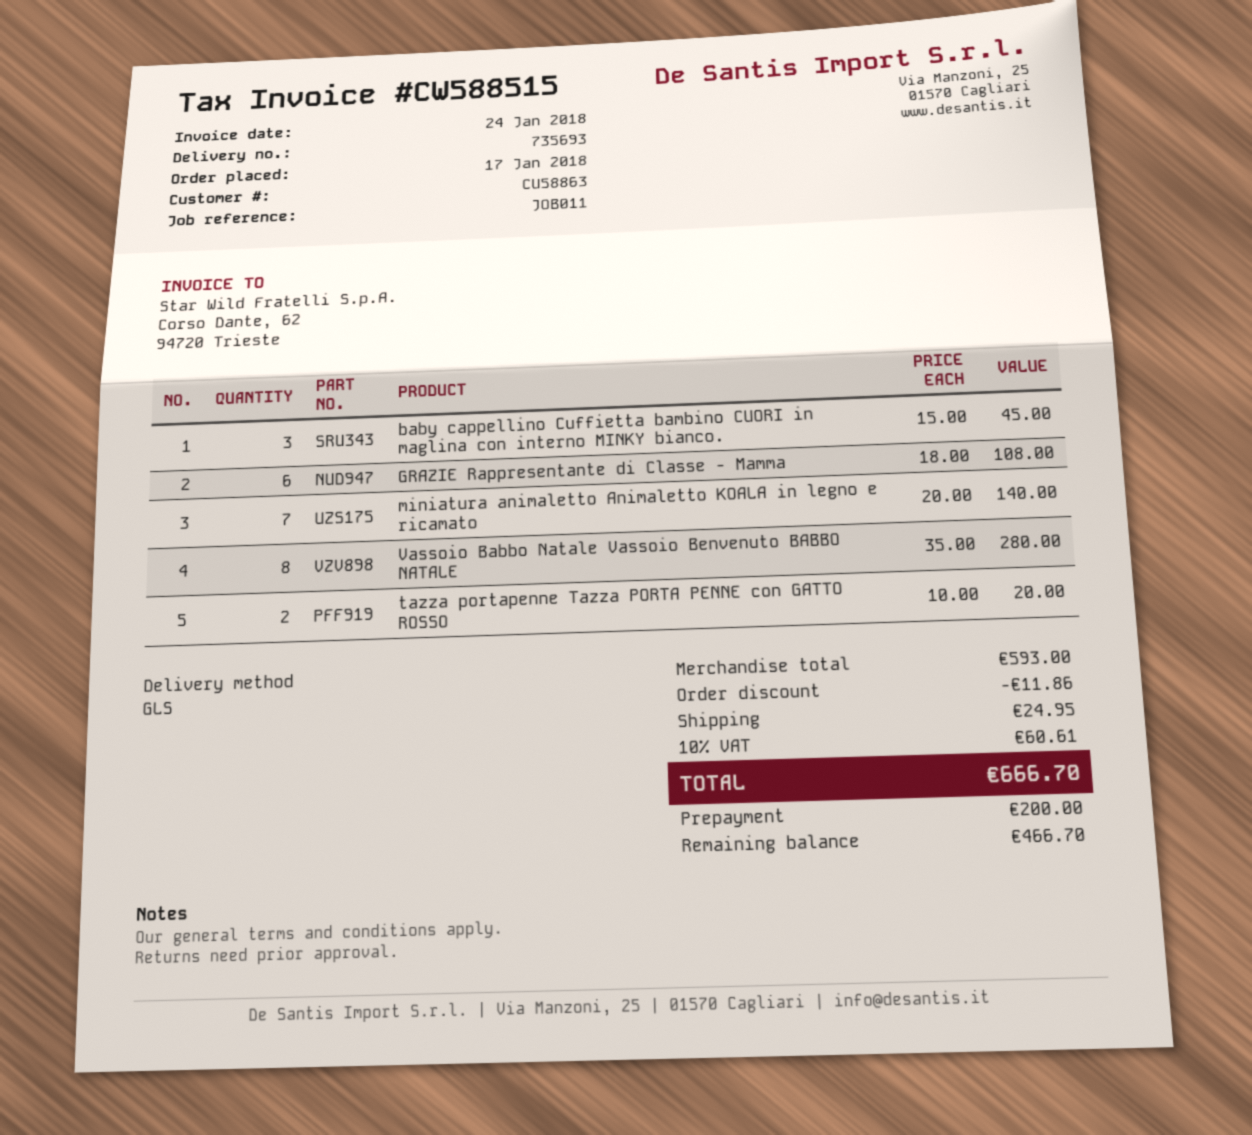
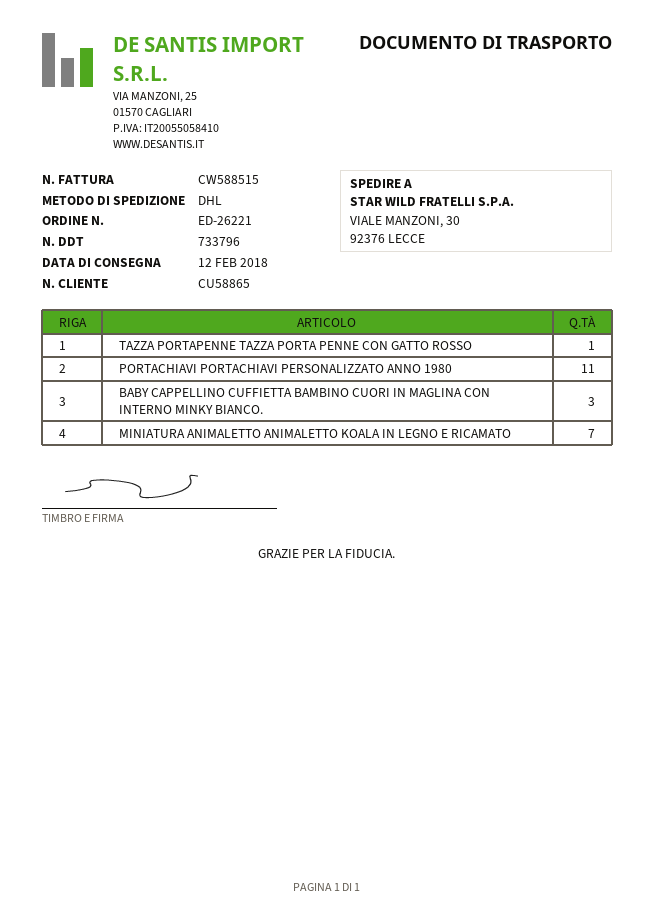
delivery note number: 735693 -> 733796
customer number: CU58863 -> CU58865
shipping method: GLS -> DHL
GRAZIE Rappresentante di Classe - Mamma: 6 -> none
Vassoio Babbo Natale Vassoio Benvenuto BABBO NATALE: 8 -> none
tazza portapenne Tazza PORTA PENNE con GATTO ROSSO: 2 -> 1
PORTACHIAVI PORTACHIAVI PERSONALIZZATO ANNO 1980: none -> 11

